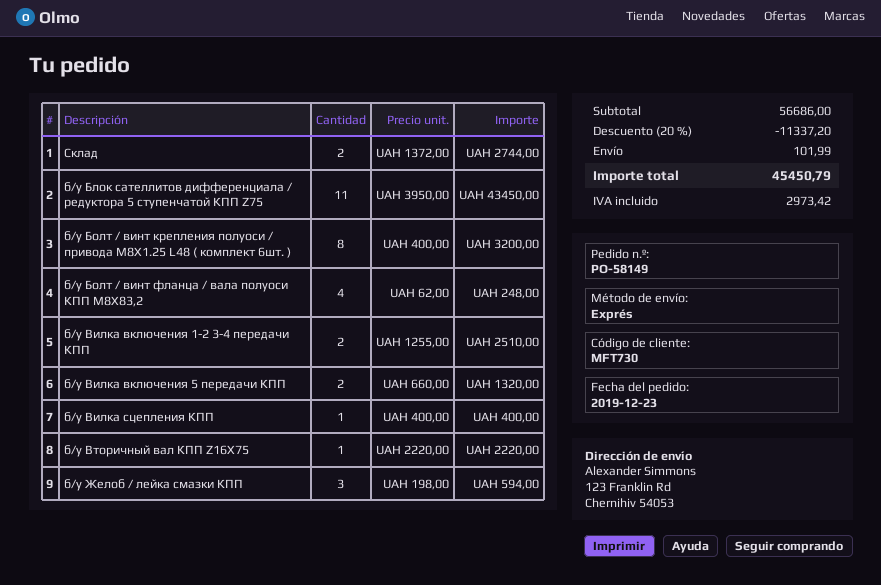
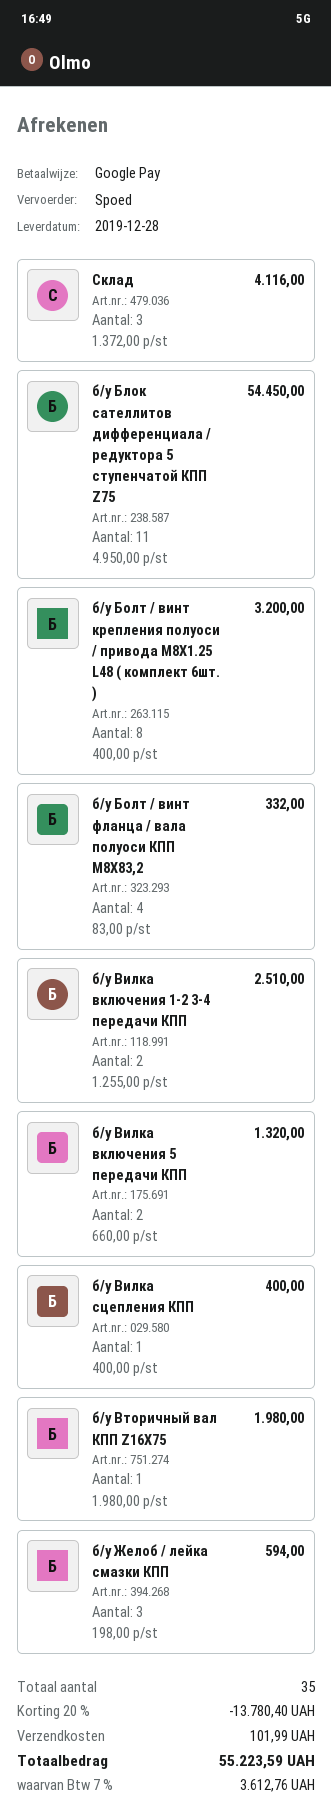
Склад: 2 x 1372.00 = 2744.00 -> 3 x 1372.00 = 4116.00
б/у Блок сателлитов дифференциала / редуктора 5 ступенчатой КПП Z75: 11 x 3950.00 = 43450.00 -> 11 x 4950.00 = 54450.00
б/у Болт / винт фланца / вала полуоси КПП M8X83,2: 4 x 62.00 = 248.00 -> 4 x 83.00 = 332.00
б/у Вторичный вал КПП Z16X75: 1 x 2220.00 = 2220.00 -> 1 x 1980.00 = 1980.00
discount: 20% = 11337.20 -> 20% = 13780.40
tax: 2973.42 -> 3612.76
total: 45450.79 -> 55223.59

